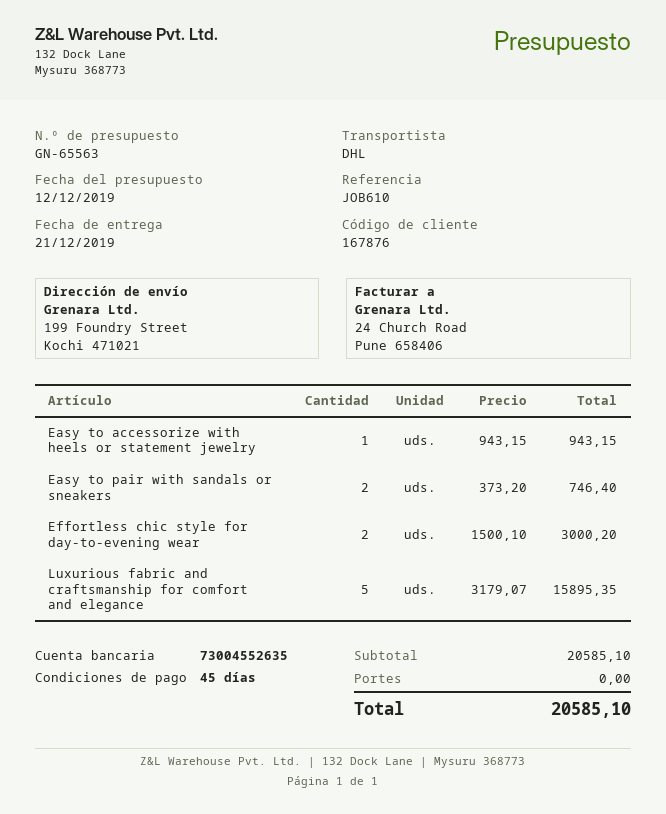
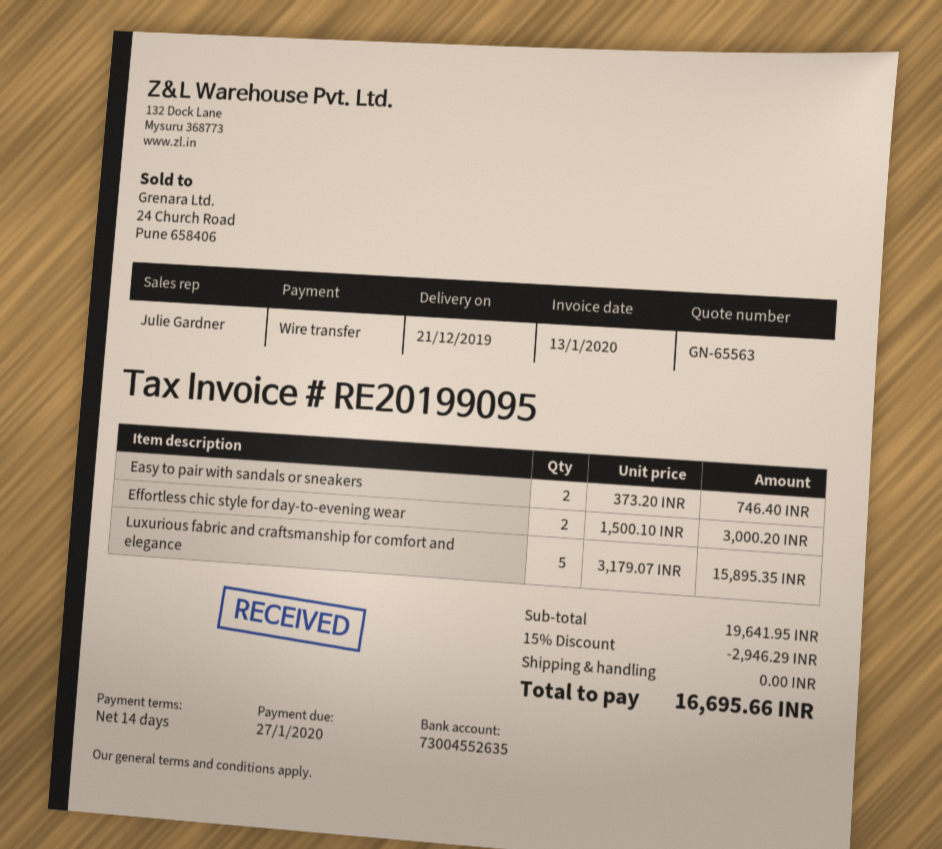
payment terms: 45 days -> 14 days
Easy to accessorize with heels or statement jewelry: 1 x 943.15 = 943.15 -> none
subtotal: 20585.10 -> 19641.95
discount: none -> 15% = 2946.29
total: 20585.10 -> 16695.66

